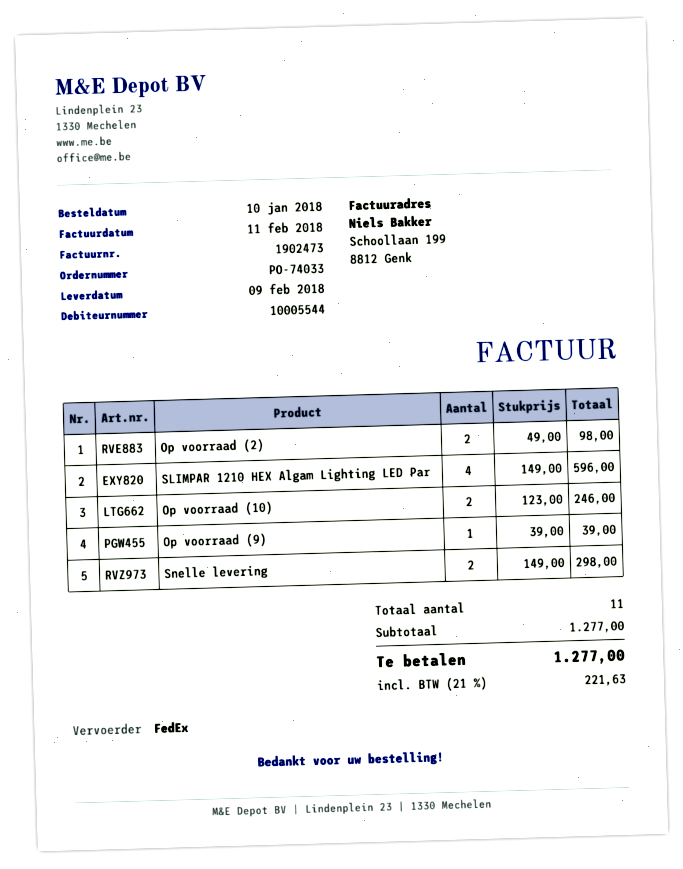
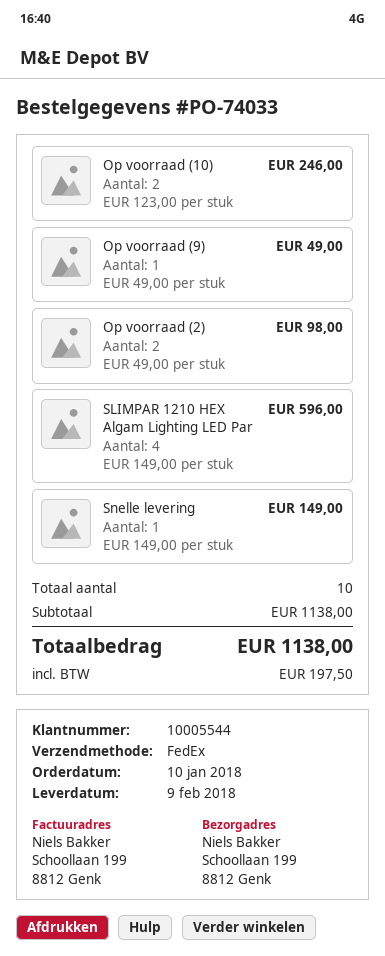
Op voorraad (9): 1 x 39.00 = 39.00 -> 1 x 49.00 = 49.00
Snelle levering: 2 x 149.00 = 298.00 -> 1 x 149.00 = 149.00
total quantity: 11 -> 10
subtotal: 1277.00 -> 1138.00
tax: 221.63 -> 197.50
total: 1277.00 -> 1138.00

